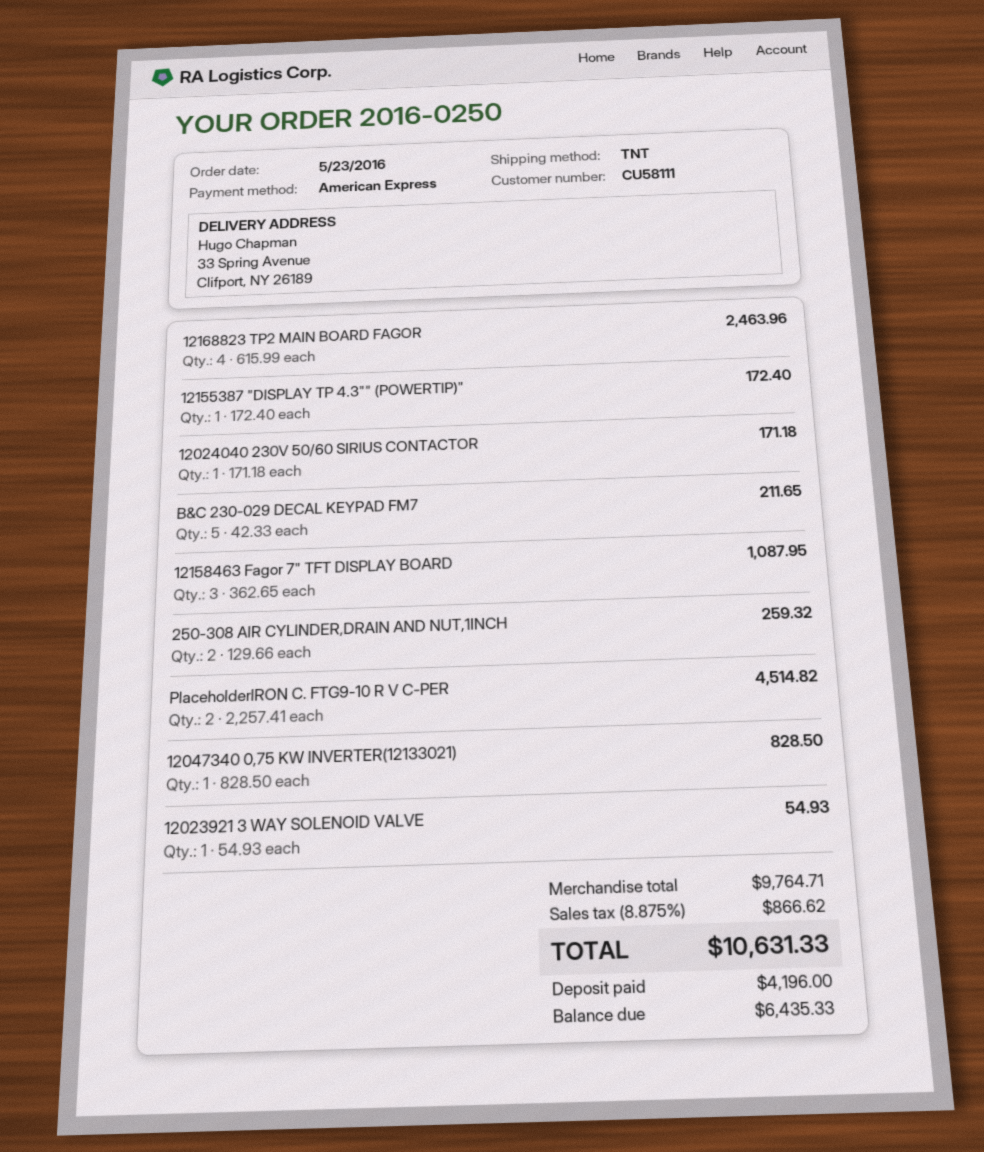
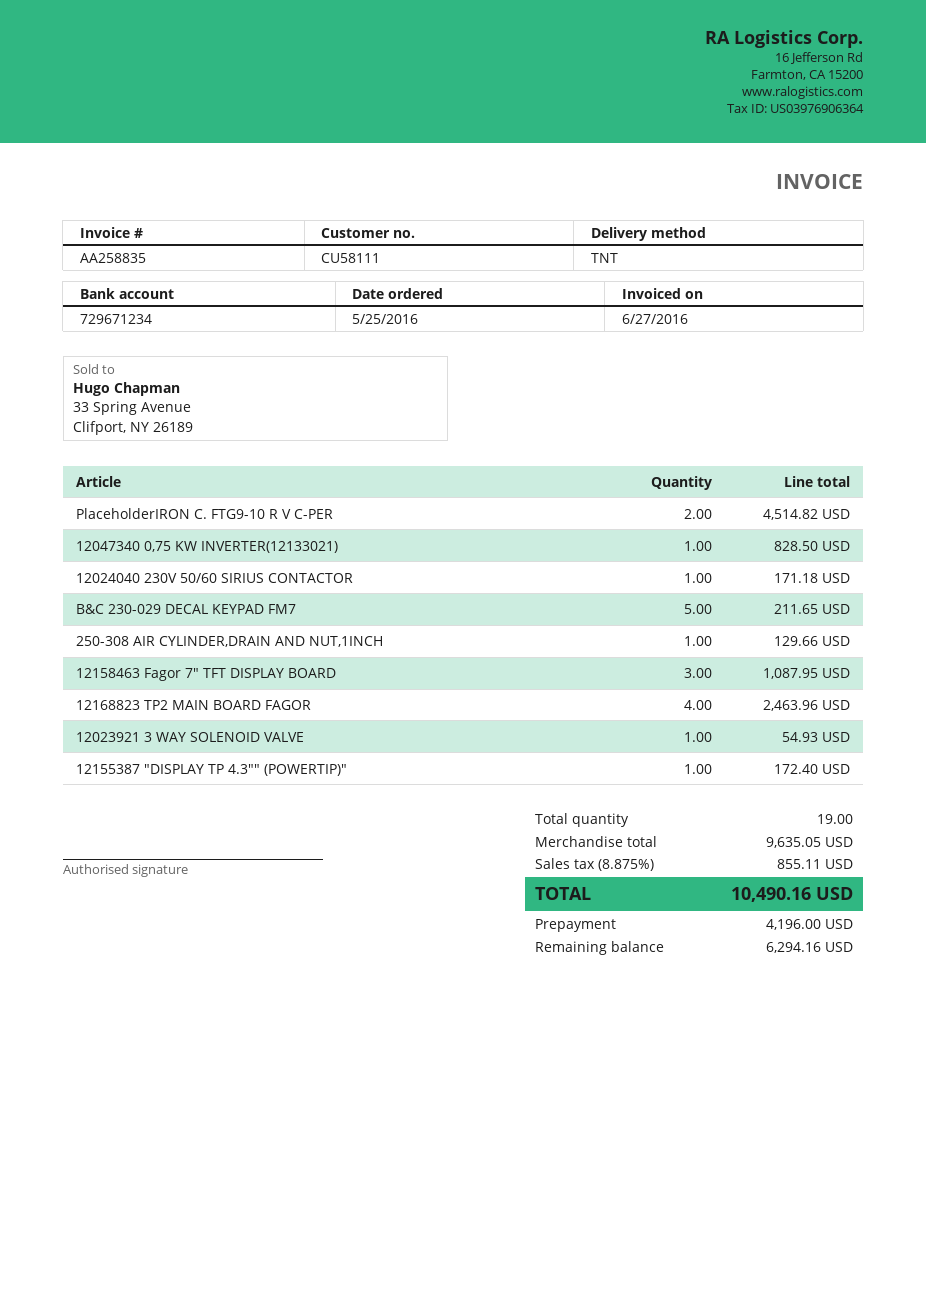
order date: 2016-05-23 -> 2016-05-25
250-308 AIR CYLINDER,DRAIN AND NUT,1INCH: 2 for 259.32 -> 1 for 129.66
subtotal: 9764.71 -> 9635.05
tax: 8.875% = 866.62 -> 8.875% = 855.11
total: 10631.33 -> 10490.16
balance: 6435.33 -> 6294.16

